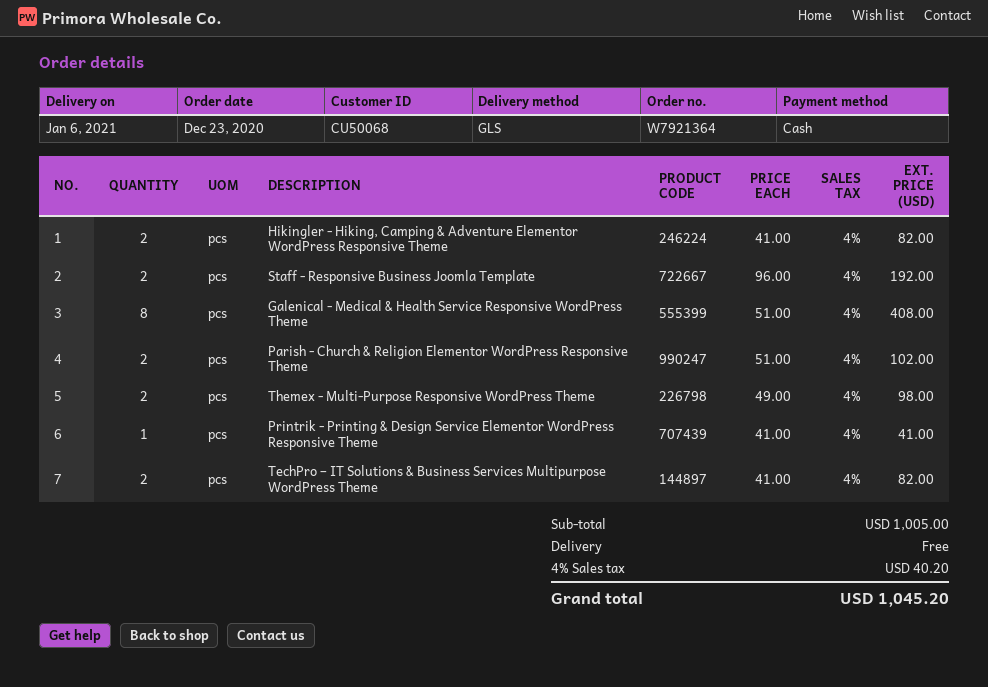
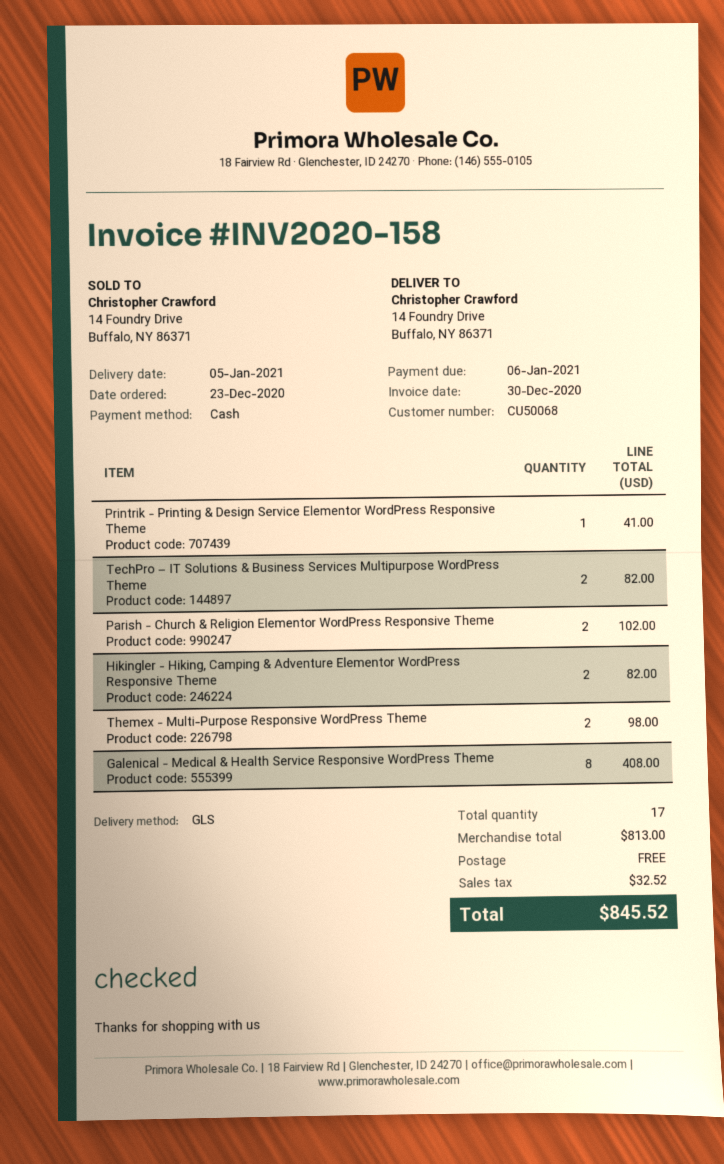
delivery date: 2021-01-06 -> 2021-01-05
Staff - Responsive Business Joomla Template: 2 for 192.00 -> none
subtotal: 1005.00 -> 813.00
tax: 40.20 -> 32.52
total: 1045.20 -> 845.52

